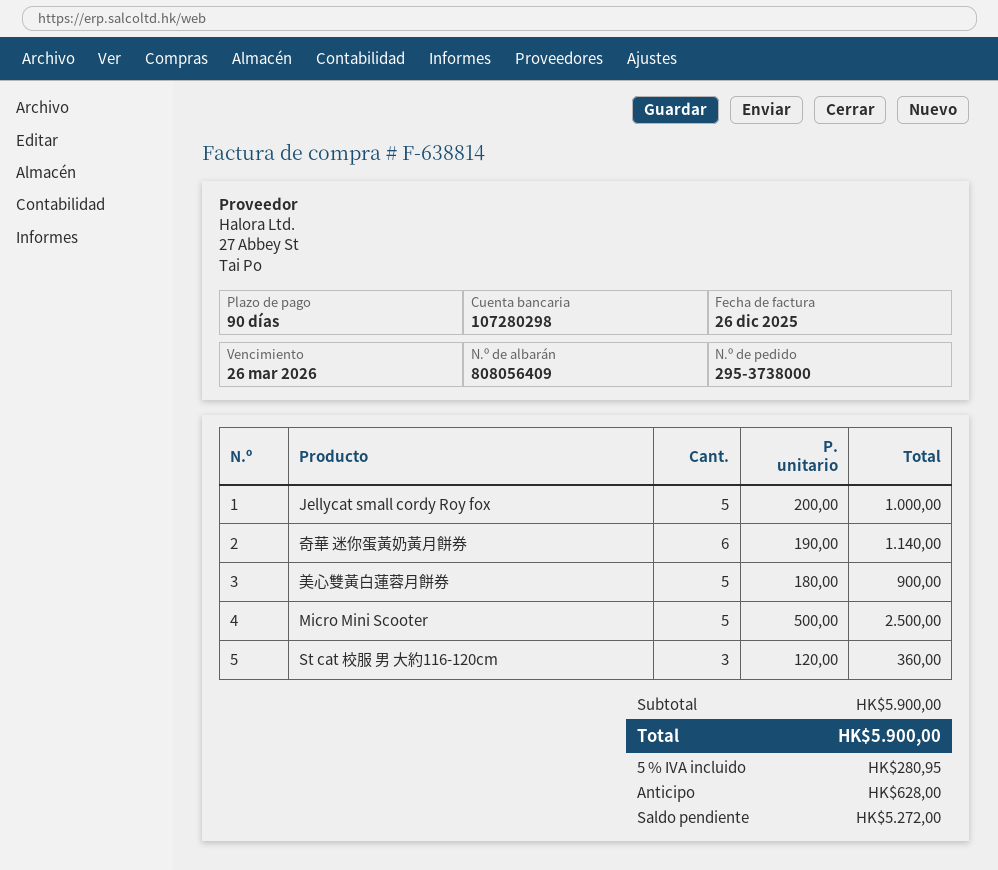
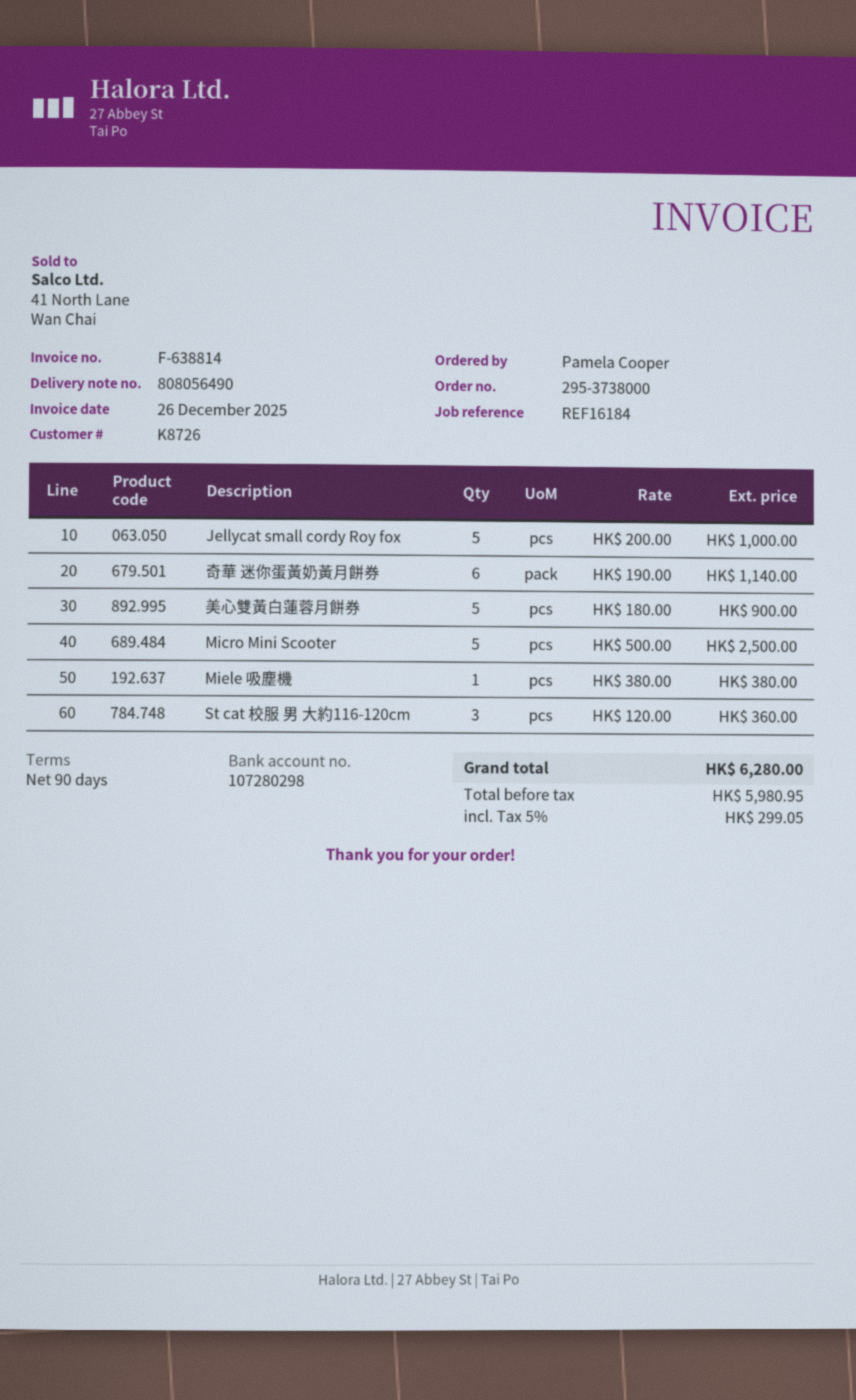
delivery note number: 808056409 -> 808056490
Miele 吸塵機: none -> 1 x 380.00 = 380.00
tax: 5% = 280.95 -> 5% = 299.05
total: 5900.00 -> 6280.00

